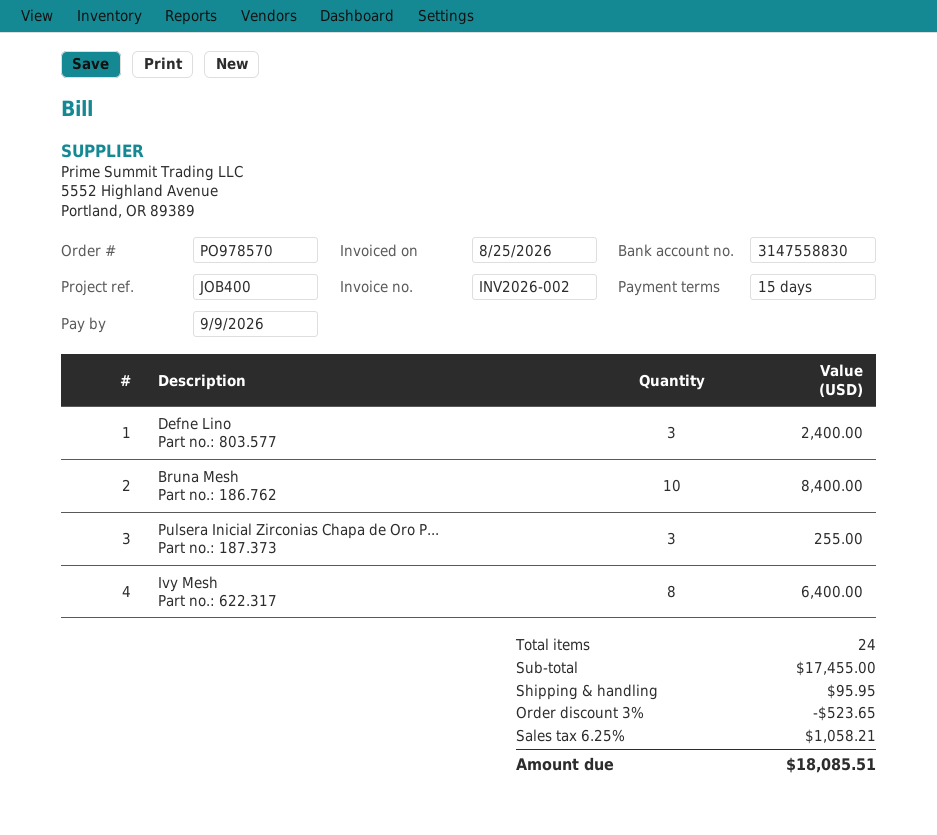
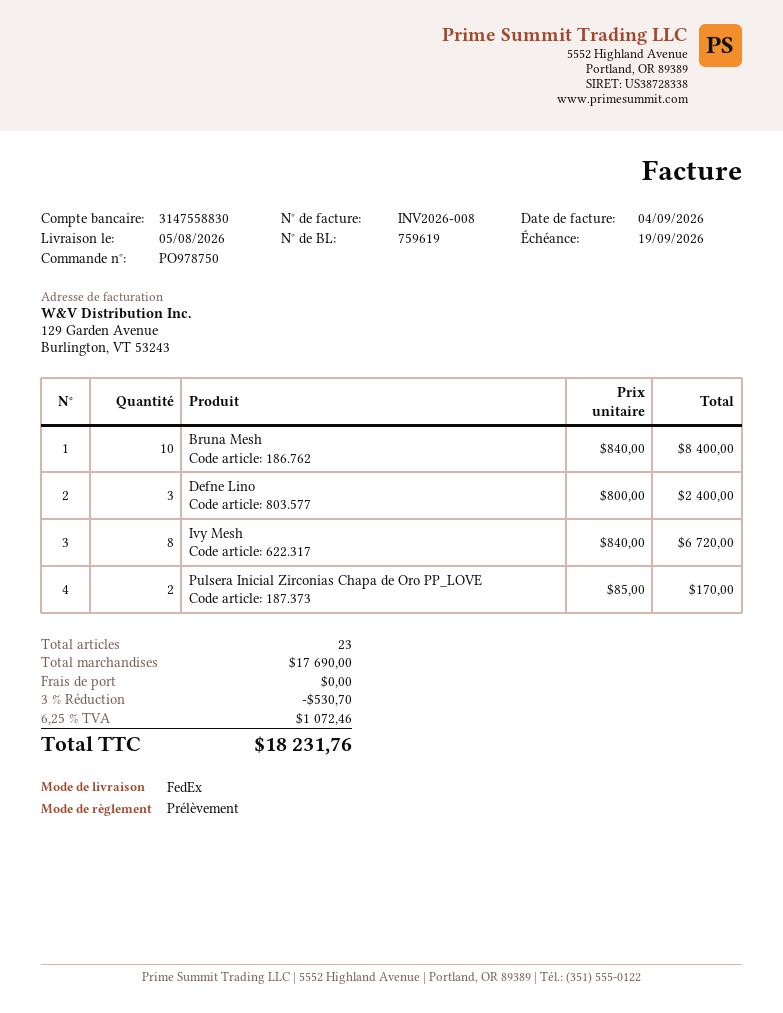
order number: PO978570 -> PO978750
invoice number: INV2026-002 -> INV2026-008
invoice date: 2026-08-25 -> 2026-09-04
due date: 2026-09-09 -> 2026-09-19
Pulsera Inicial Zirconias Chapa de Oro P...: 3 for 255.00 -> 2 for 170.00
Ivy Mesh: 8 for 6400.00 -> 8 for 6720.00
total quantity: 24 -> 23
subtotal: 17455.00 -> 17690.00
discount: 3% = 523.65 -> 3% = 530.70
shipping: 95.95 -> 0.00
tax: 6.25% = 1058.21 -> 6.25% = 1072.46
total: 18085.51 -> 18231.76

